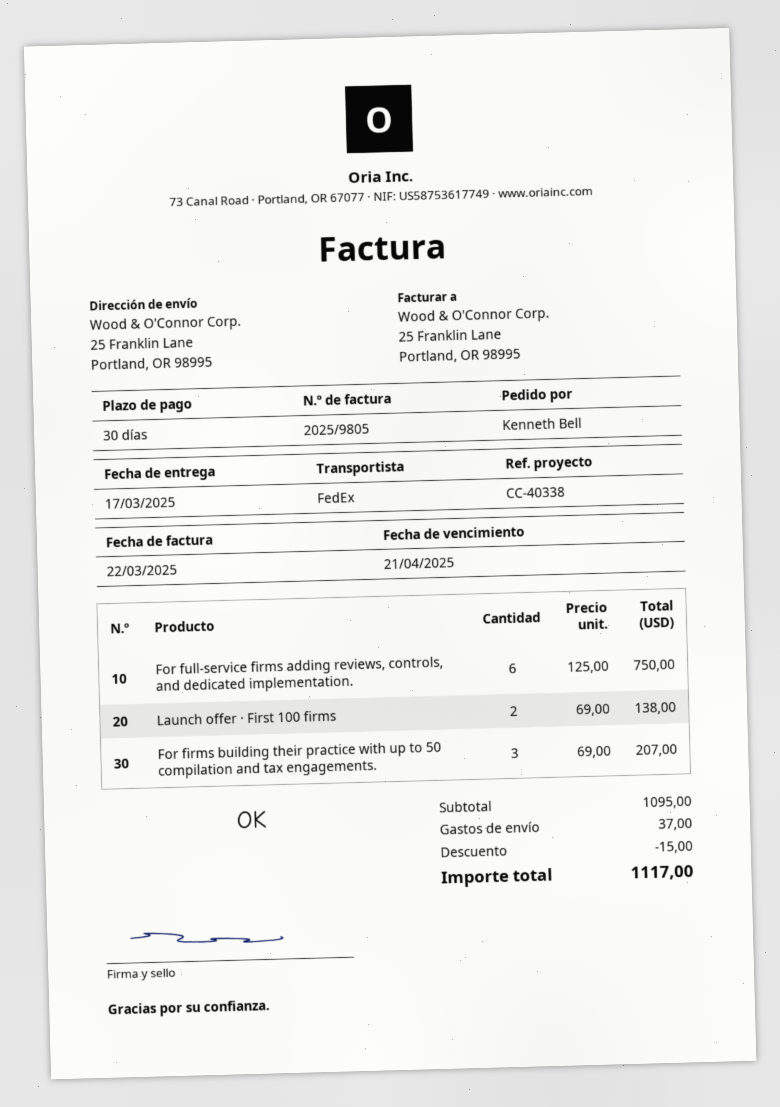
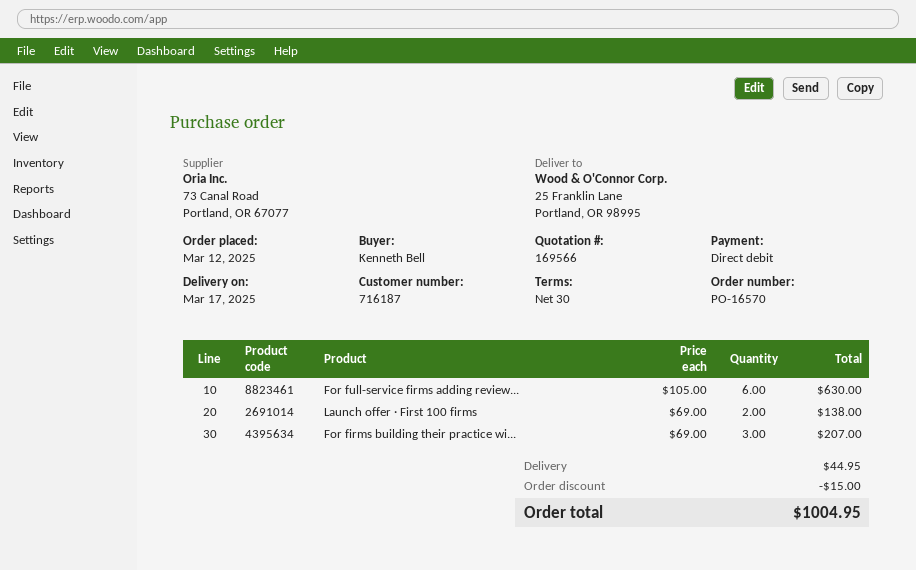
For full-service firms adding reviews, controls, and dedicated implementation.: 6 x 125.00 = 750.00 -> 6 x 105.00 = 630.00
shipping: 37.00 -> 44.95
total: 1117.00 -> 1004.95

